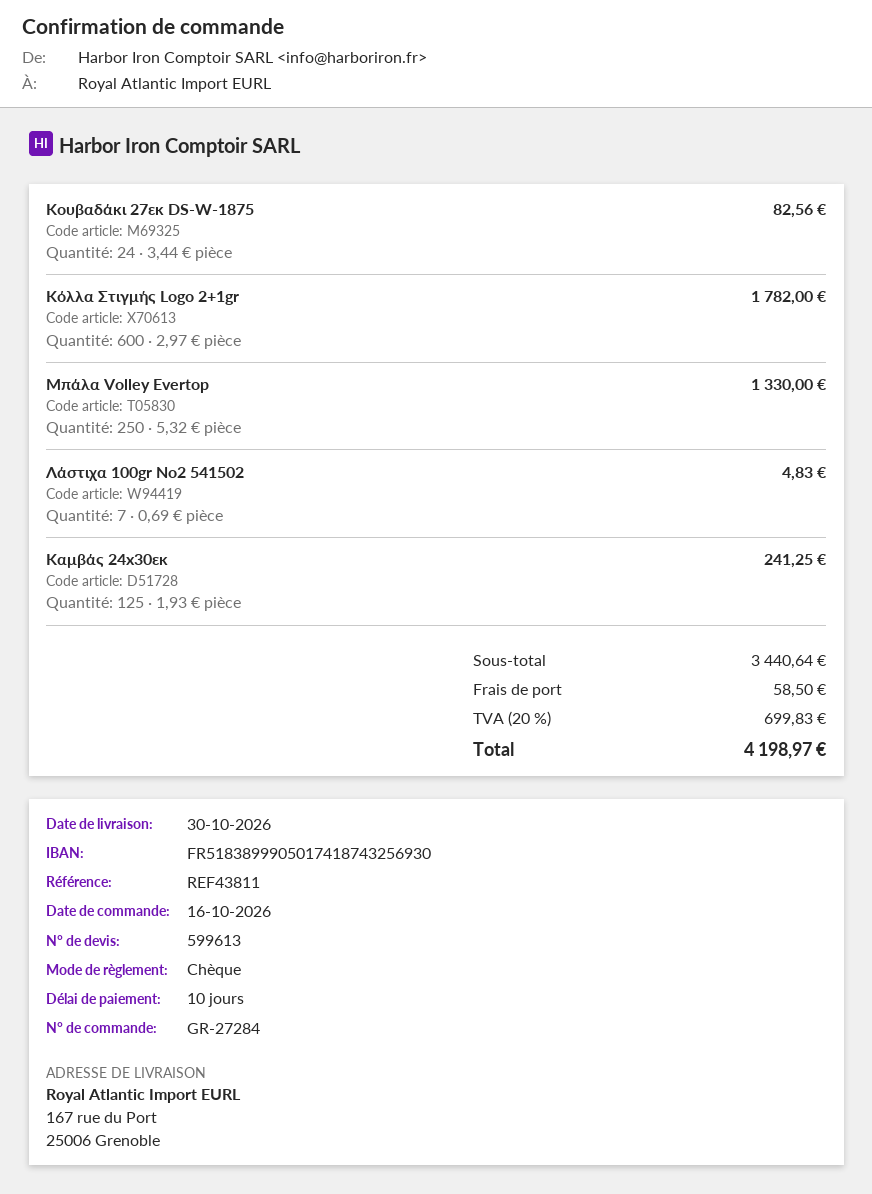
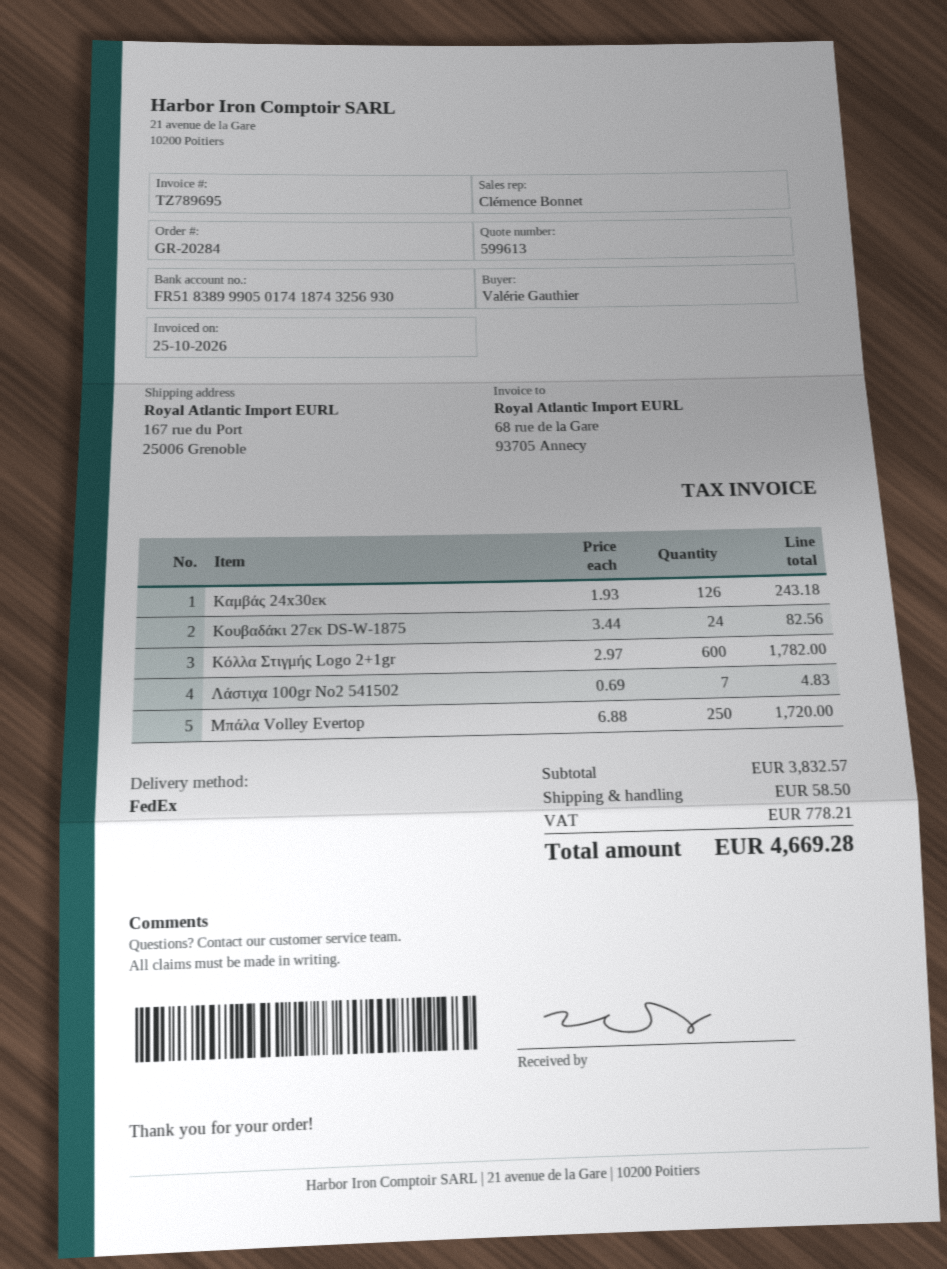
order number: GR-27284 -> GR-20284
Μπάλα Volley Evertop: 250 x 5.32 = 1330.00 -> 250 x 6.88 = 1720.00
Καμβάς 24x30εκ: 125 x 1.93 = 241.25 -> 126 x 1.93 = 243.18
subtotal: 3440.64 -> 3832.57
tax: 699.83 -> 778.21
total: 4198.97 -> 4669.28

